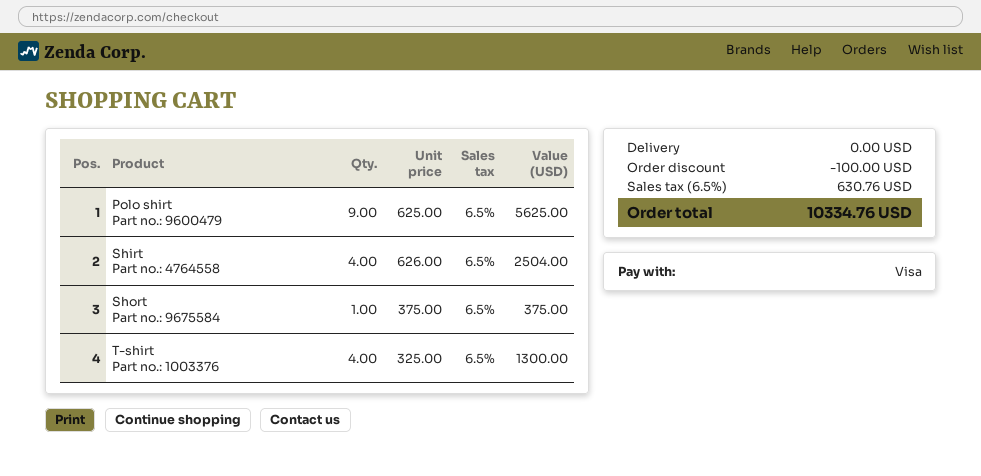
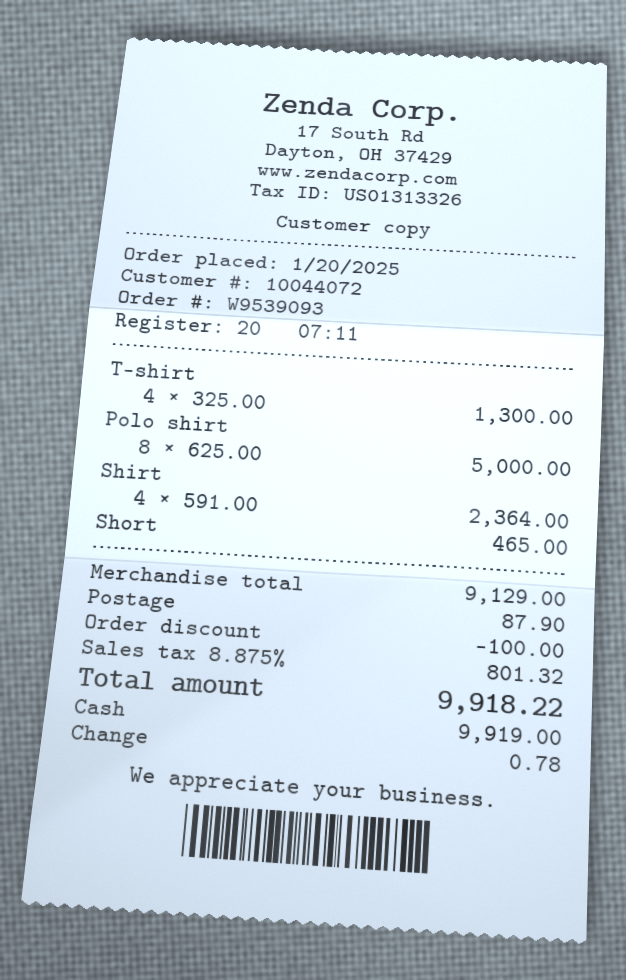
payment method: Visa -> cash
Polo shirt: 9 x 625.00 = 5625.00 -> 8 x 625.00 = 5000.00
Shirt: 4 x 626.00 = 2504.00 -> 4 x 591.00 = 2364.00
Short: 1 x 375.00 = 375.00 -> 1 x 465.00 = 465.00
shipping: 0.00 -> 87.90
tax: 6.5% = 630.76 -> 8.875% = 801.32
total: 10334.76 -> 9918.22

